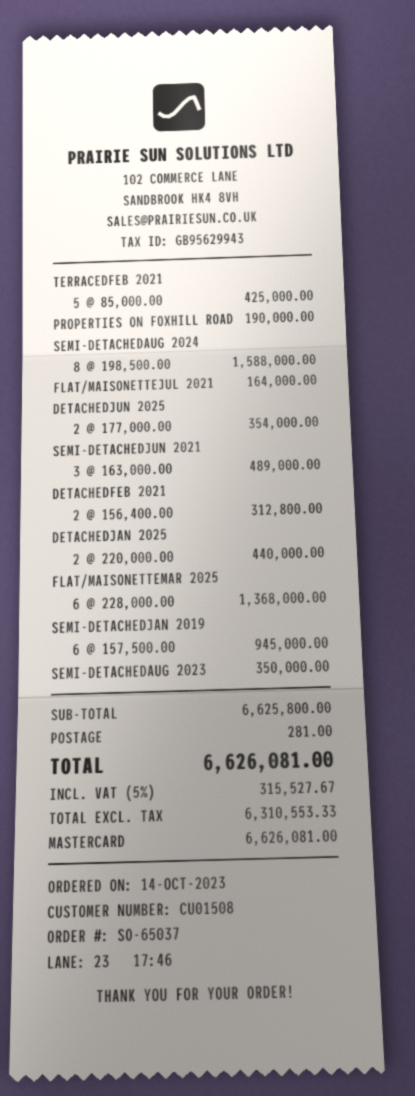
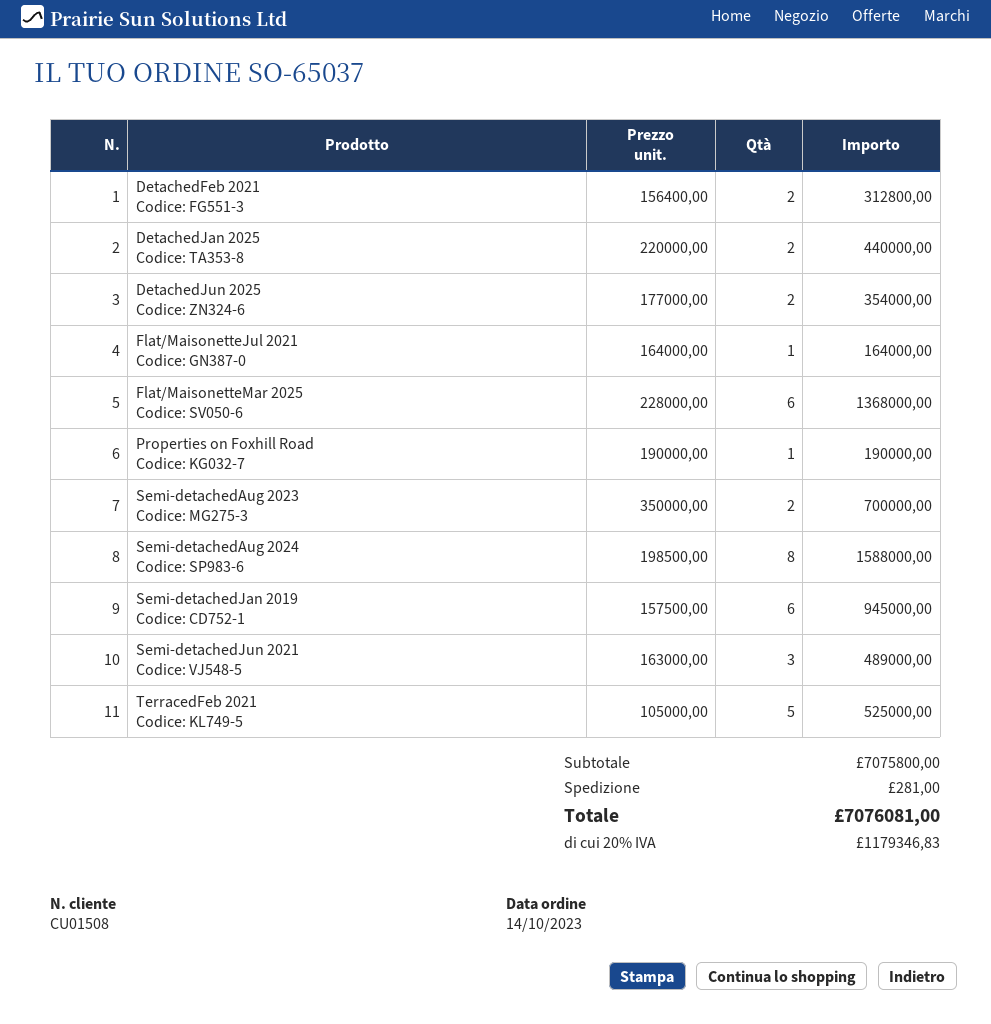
TERRACEDFEB 2021: 5 x 85000.00 = 425000.00 -> 5 x 105000.00 = 525000.00
SEMI-DETACHEDAUG 2023: 1 x 350000.00 = 350000.00 -> 2 x 350000.00 = 700000.00
subtotal: 6625800.00 -> 7075800.00
tax: 5% = 315527.67 -> 20% = 1179346.83
total: 6626081.00 -> 7076081.00

